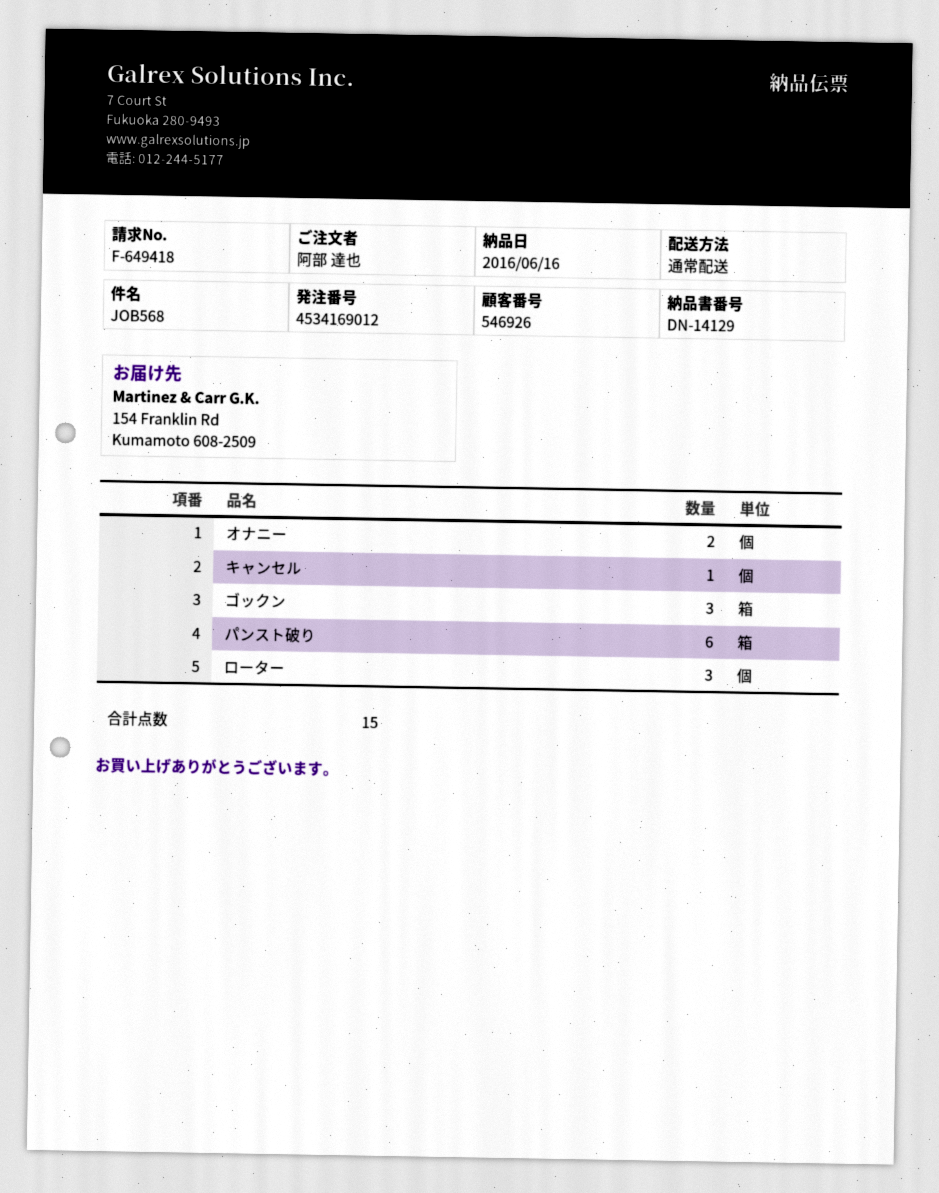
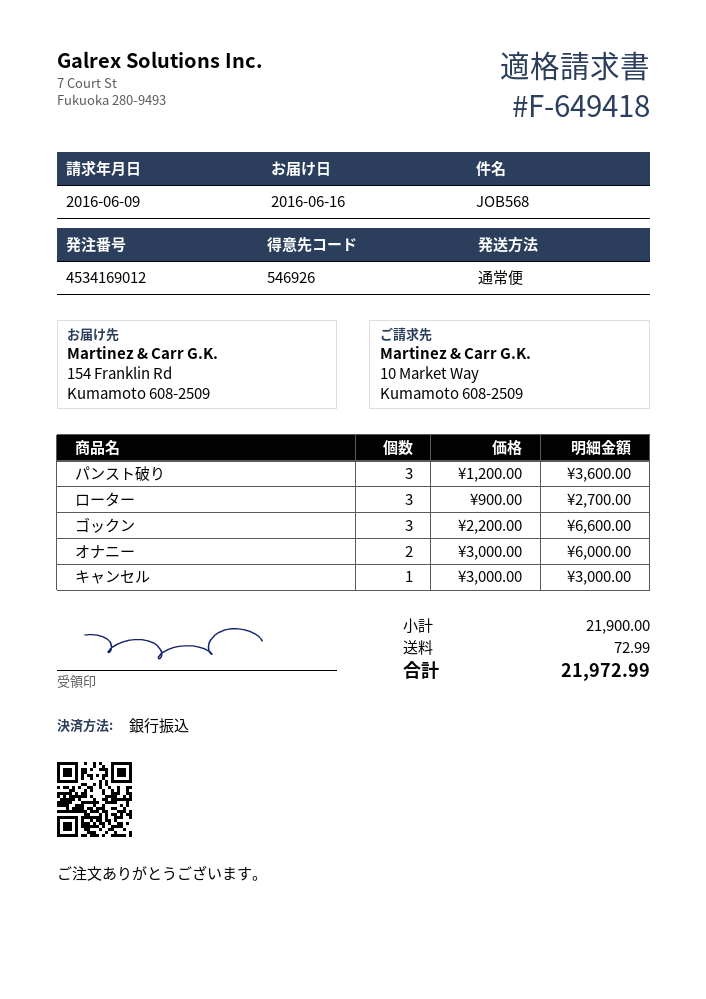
パンスト破り: 6 -> 3

